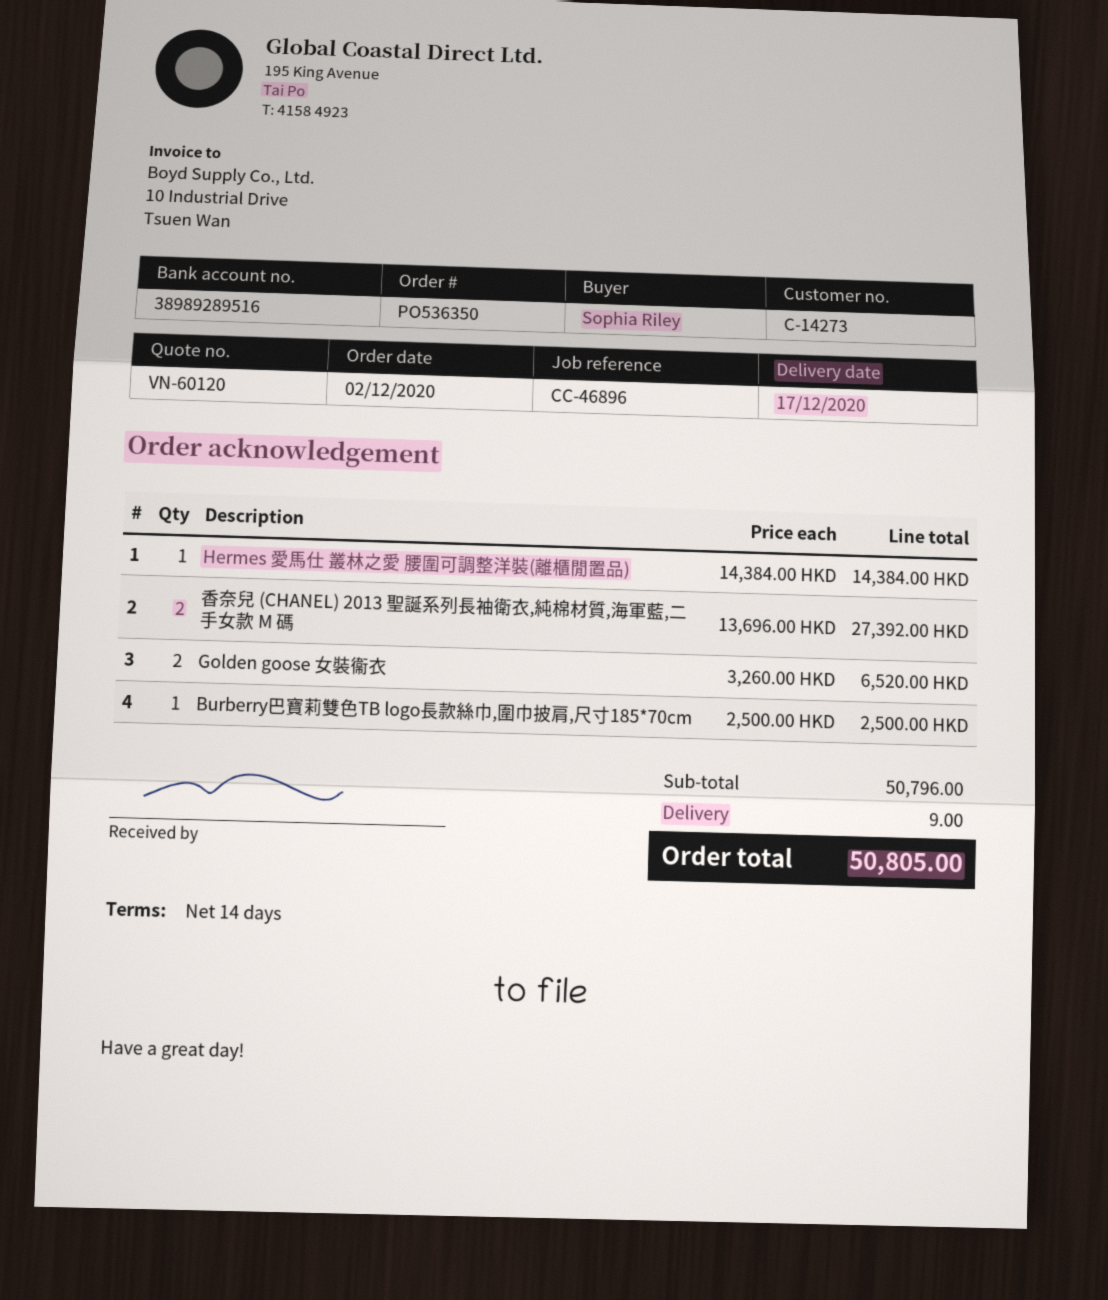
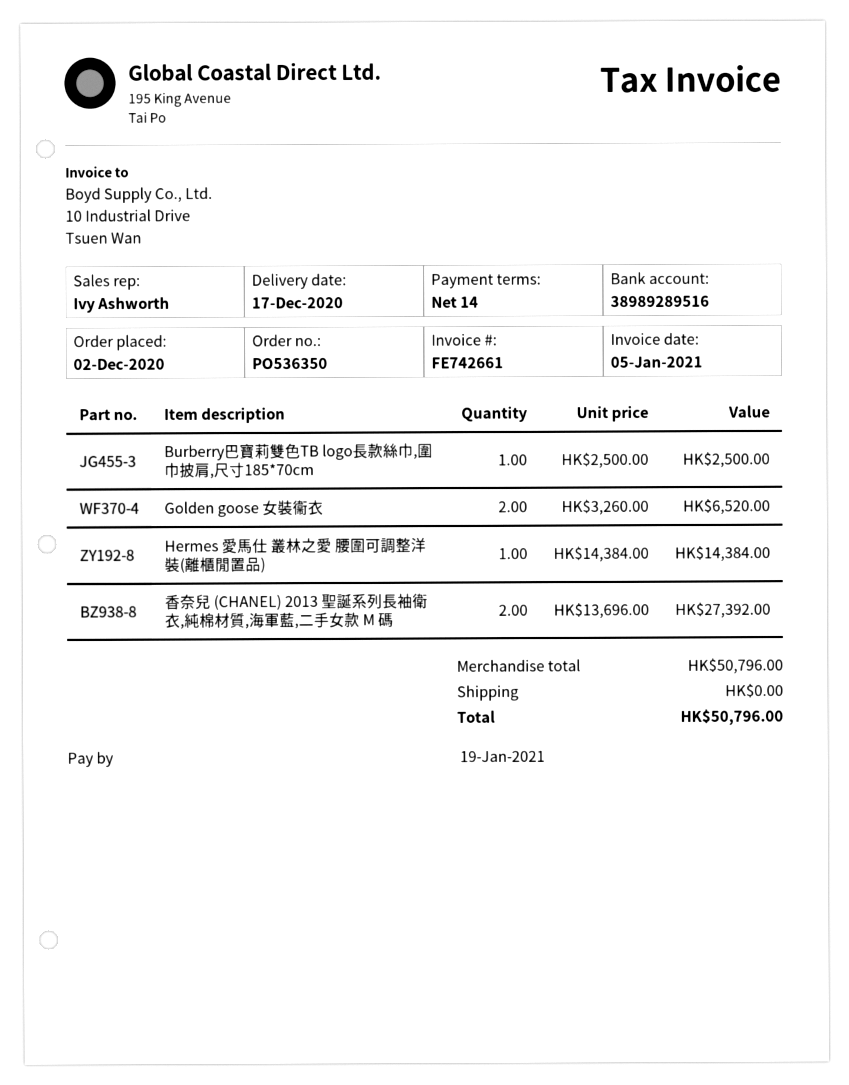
shipping: 9.00 -> 0.00
total: 50805.00 -> 50796.00

